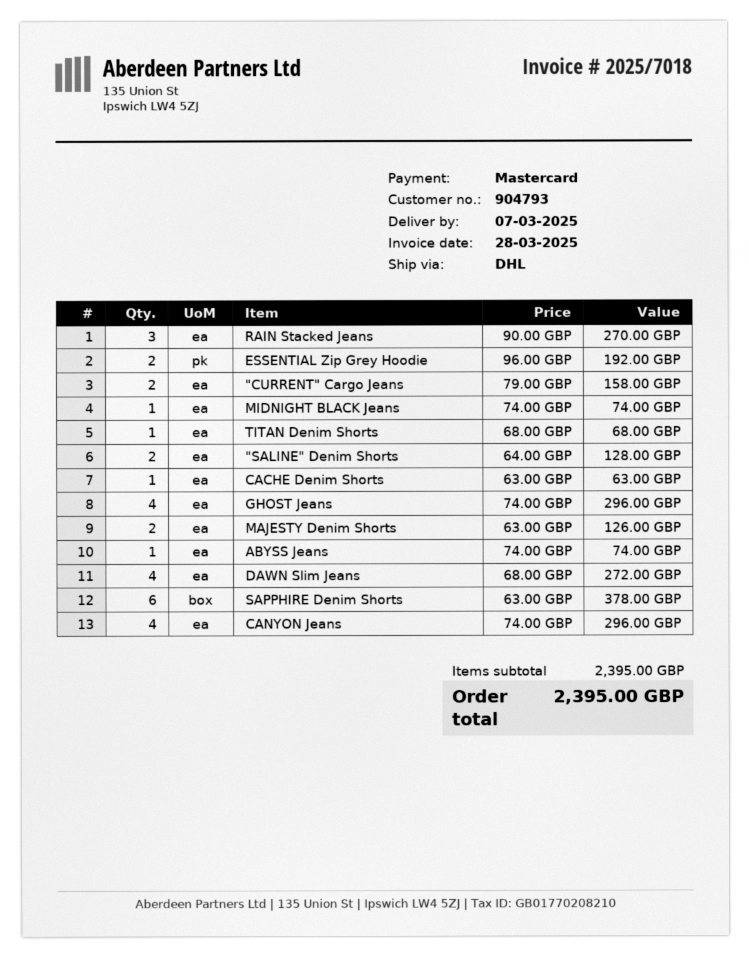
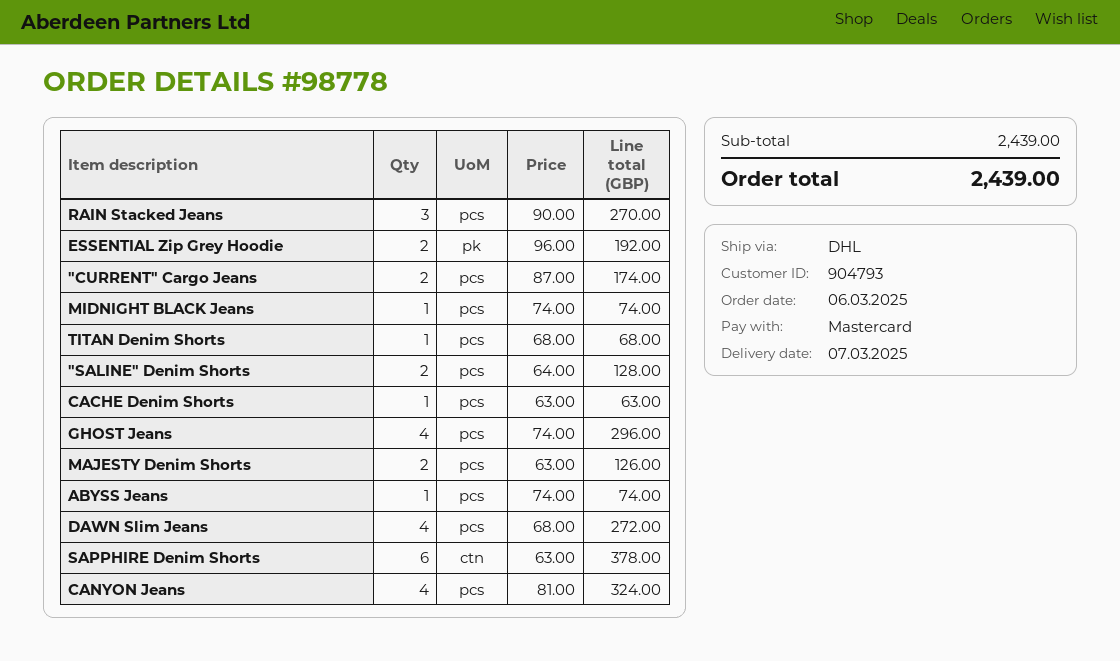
"CURRENT" Cargo Jeans: 2 x 79.00 = 158.00 -> 2 x 87.00 = 174.00
CANYON Jeans: 4 x 74.00 = 296.00 -> 4 x 81.00 = 324.00
subtotal: 2395.00 -> 2439.00
total: 2395.00 -> 2439.00

